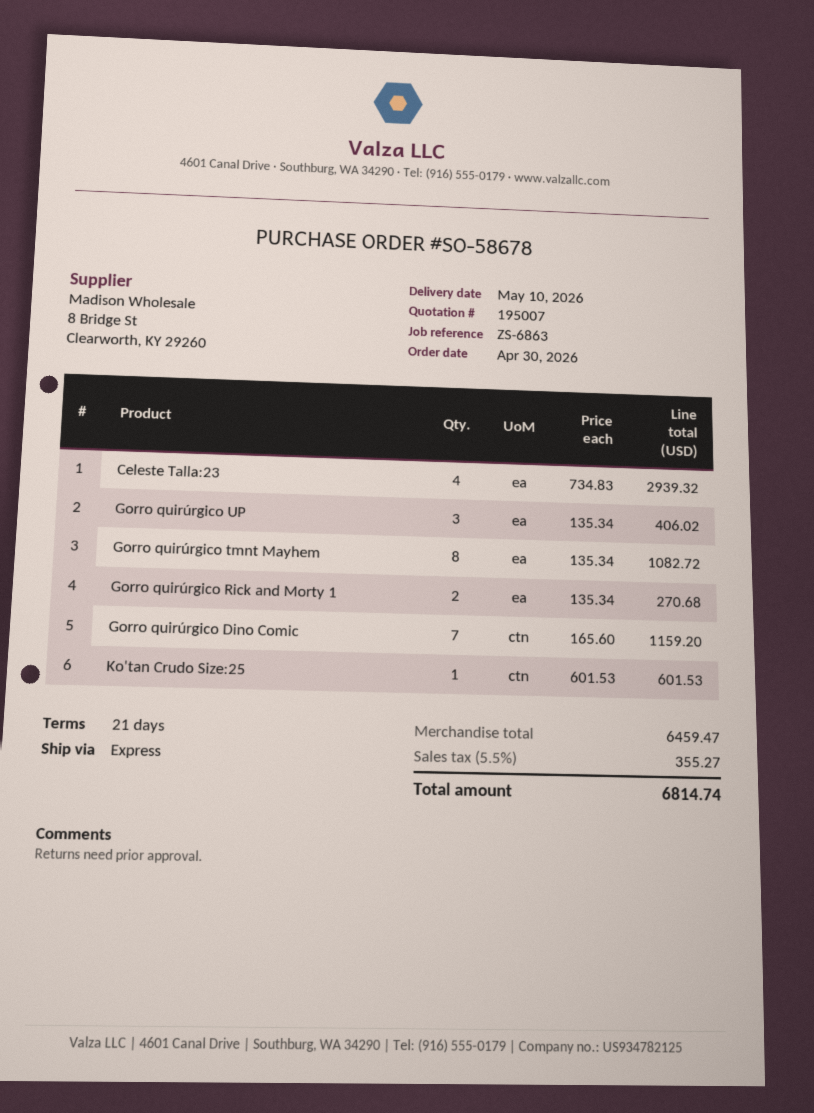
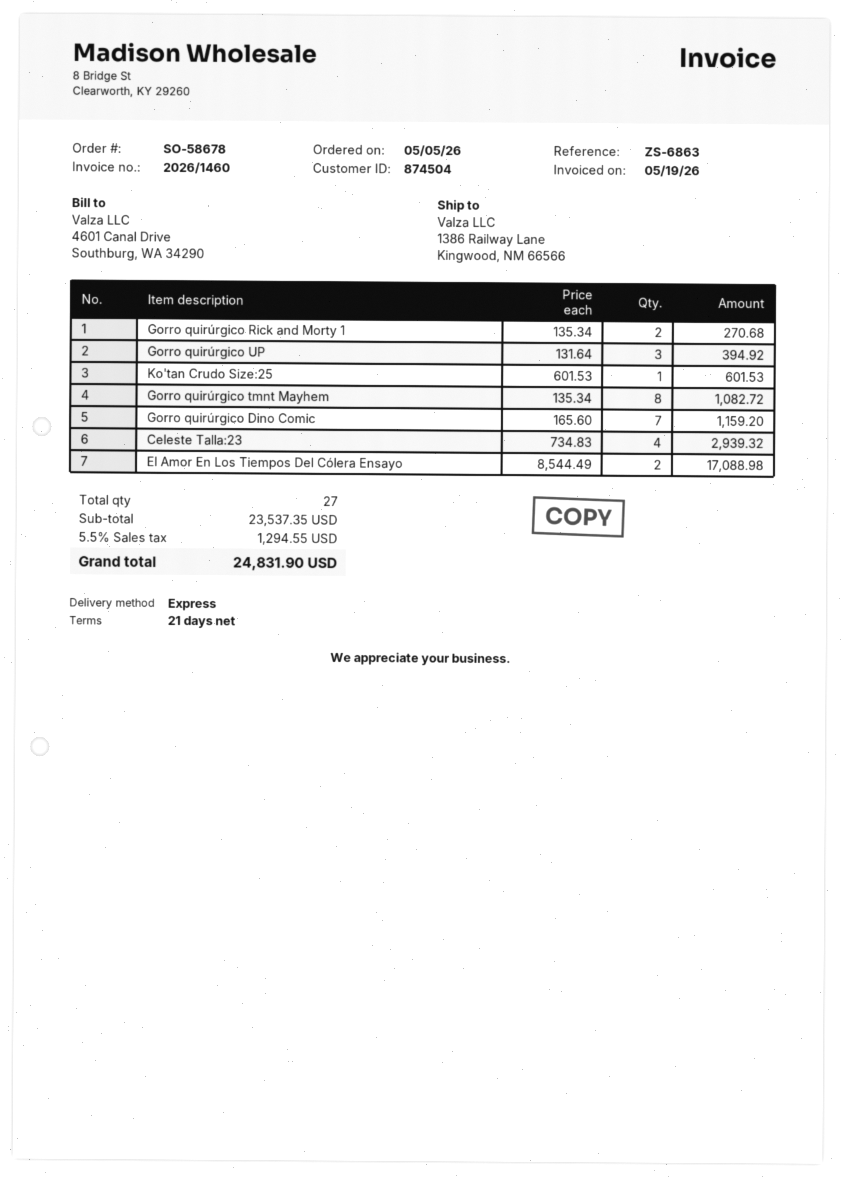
order date: 2026-04-30 -> 2026-05-05
Gorro quirúrgico UP: 3 x 135.34 = 406.02 -> 3 x 131.64 = 394.92
El Amor En Los Tiempos Del Cólera Ensayo: none -> 2 x 8544.49 = 17088.98
subtotal: 6459.47 -> 23537.35
tax: 5.5% = 355.27 -> 5.5% = 1294.55
total: 6814.74 -> 24831.90

